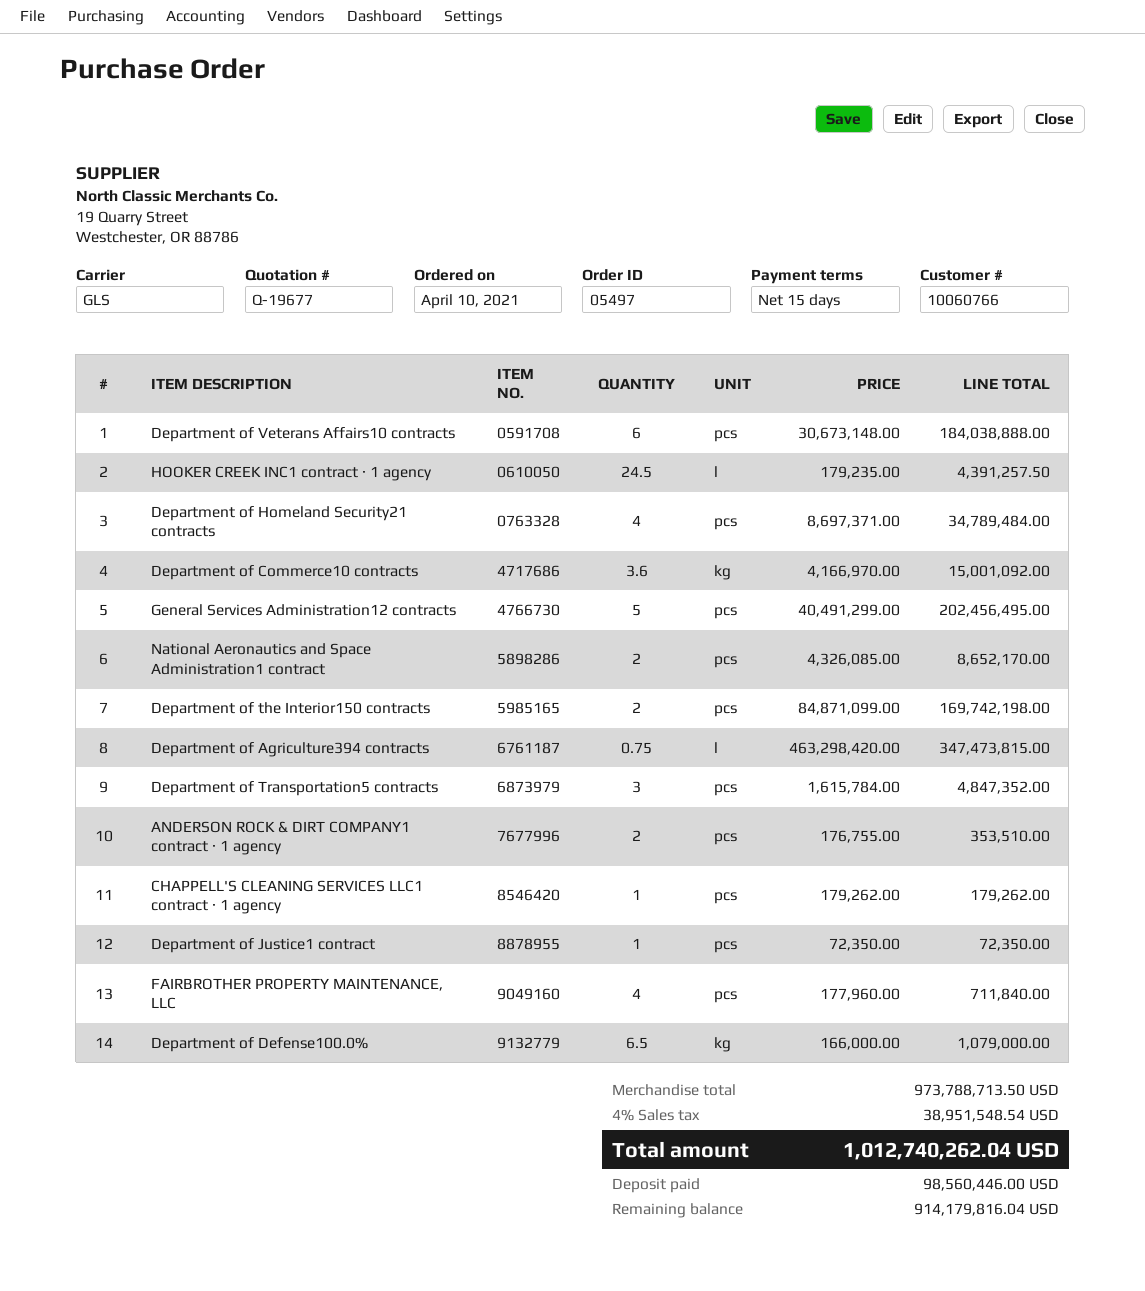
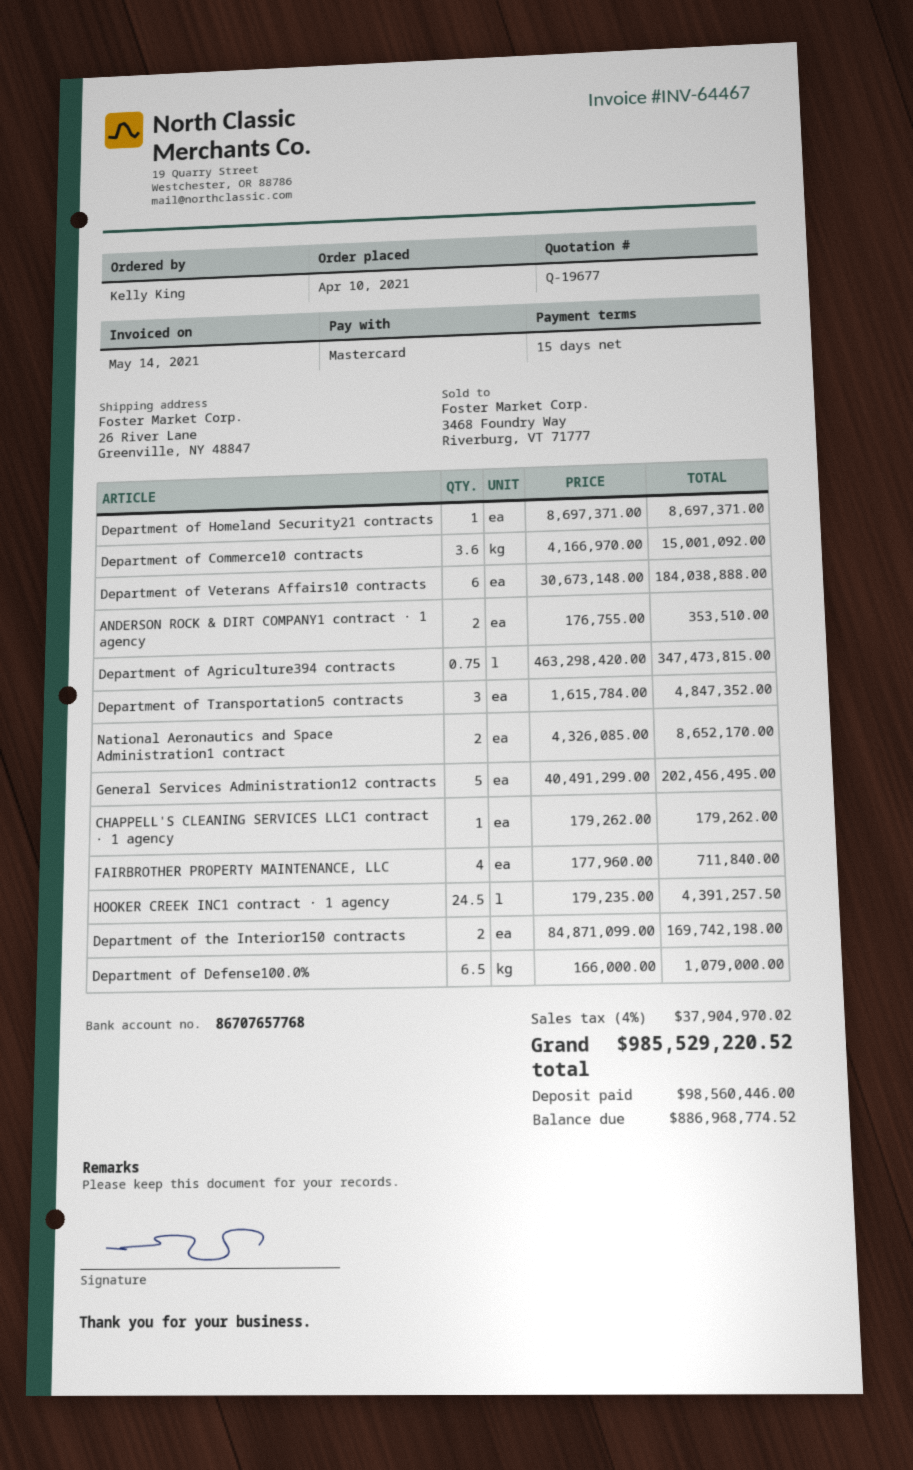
Department of Homeland Security21 contracts: 4 x 8697371.00 = 34789484.00 -> 1 x 8697371.00 = 8697371.00
Department of Justice1 contract: 1 x 72350.00 = 72350.00 -> none
tax: 4% = 38951548.54 -> 4% = 37904970.02
total: 1012740262.04 -> 985529220.52
balance: 914179816.04 -> 886968774.52

